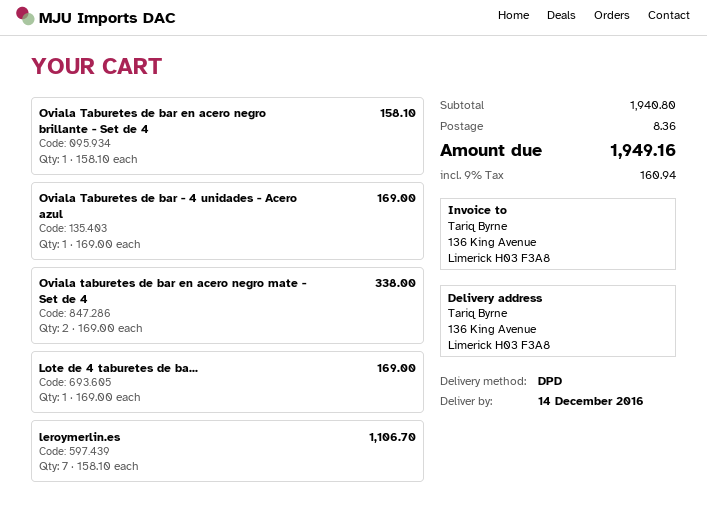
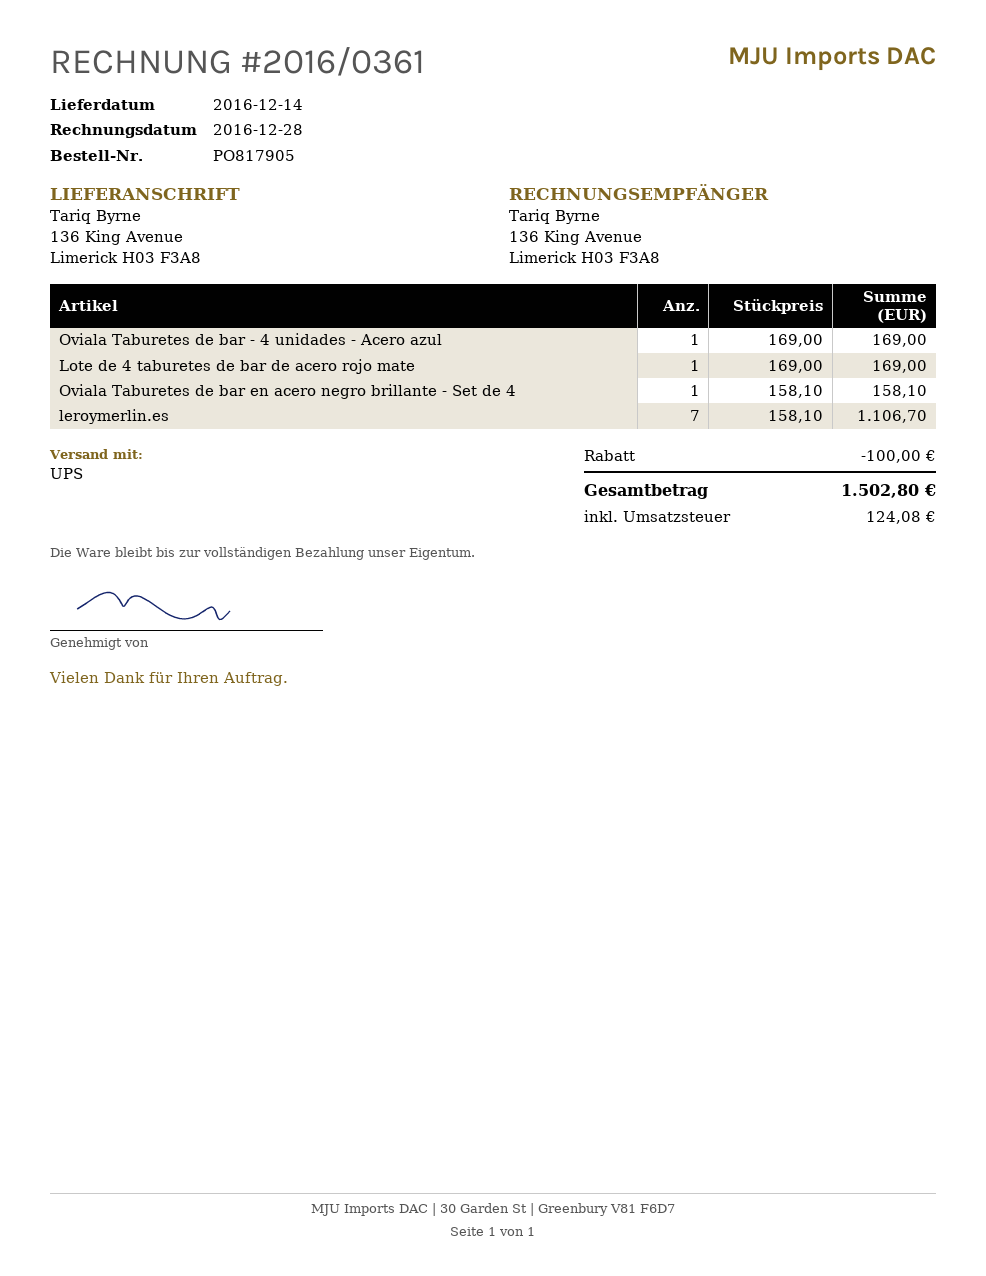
shipping method: DPD -> UPS
Oviala taburetes de bar en acero negro mate - Set de 4: 2 x 169.00 = 338.00 -> none
discount: none -> 100.00
shipping: 8.36 -> none
tax: 160.94 -> 124.08
total: 1949.16 -> 1502.80

